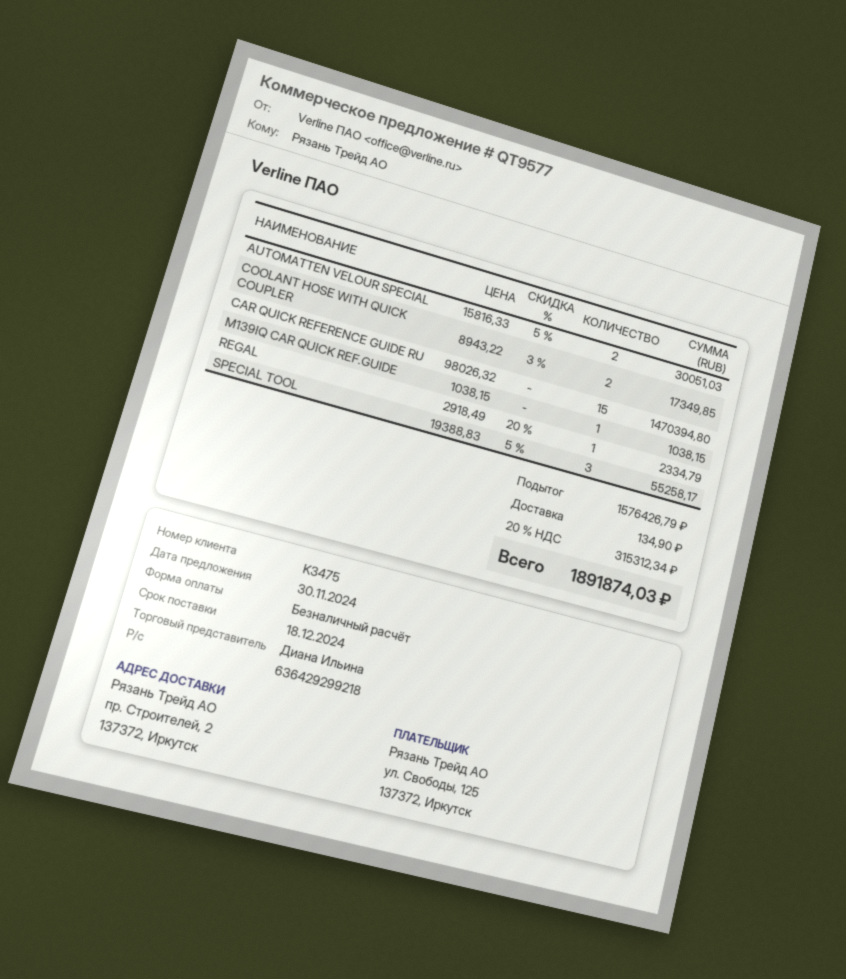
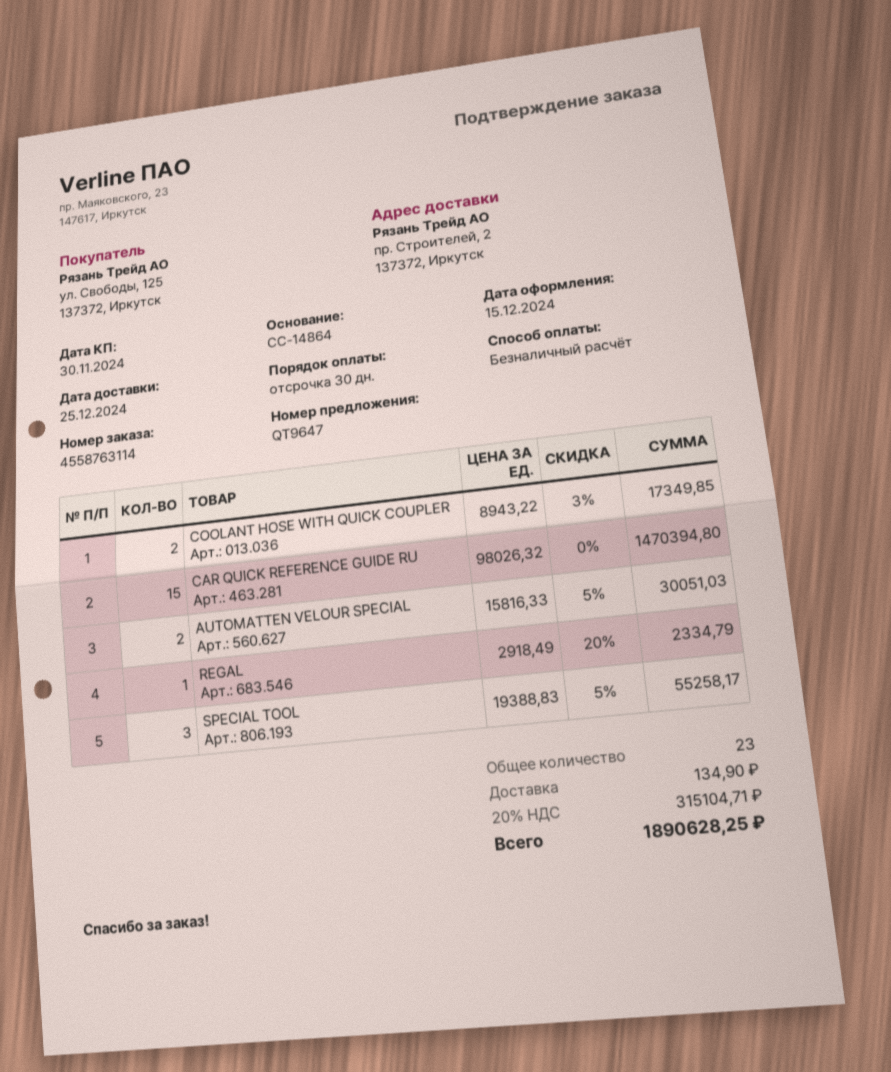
quote number: QT9577 -> QT9647
delivery date: 2024-12-18 -> 2024-12-25
M139IQ CAR QUICK REF.GUIDE: 1 x 1038.15 = 1038.15 -> none
tax: 20% = 315312.34 -> 20% = 315104.71
total: 1891874.03 -> 1890628.25

